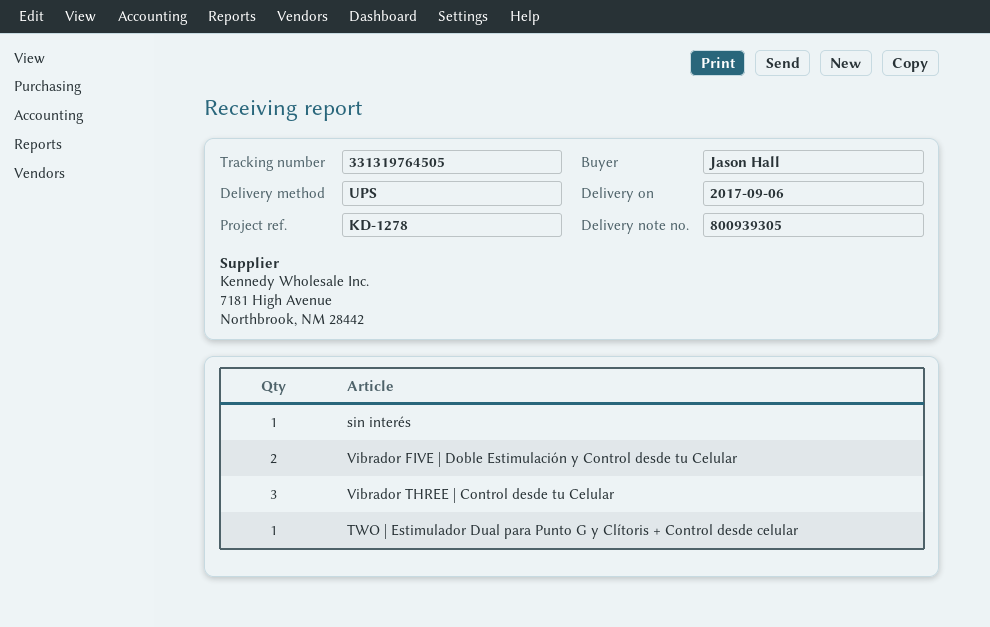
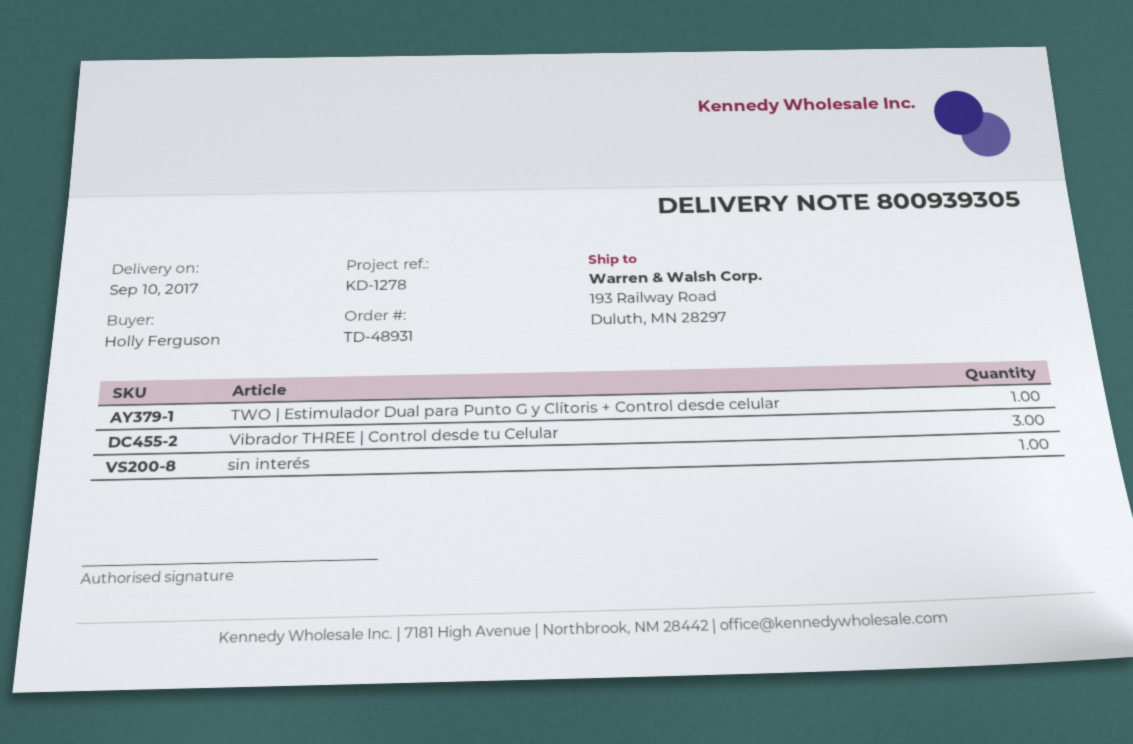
delivery date: 2017-09-06 -> 2017-09-10
ordered by: Jason Hall -> Holly Ferguson
Vibrador FIVE | Doble Estimulación y Control desde tu Celular: 2 -> none

